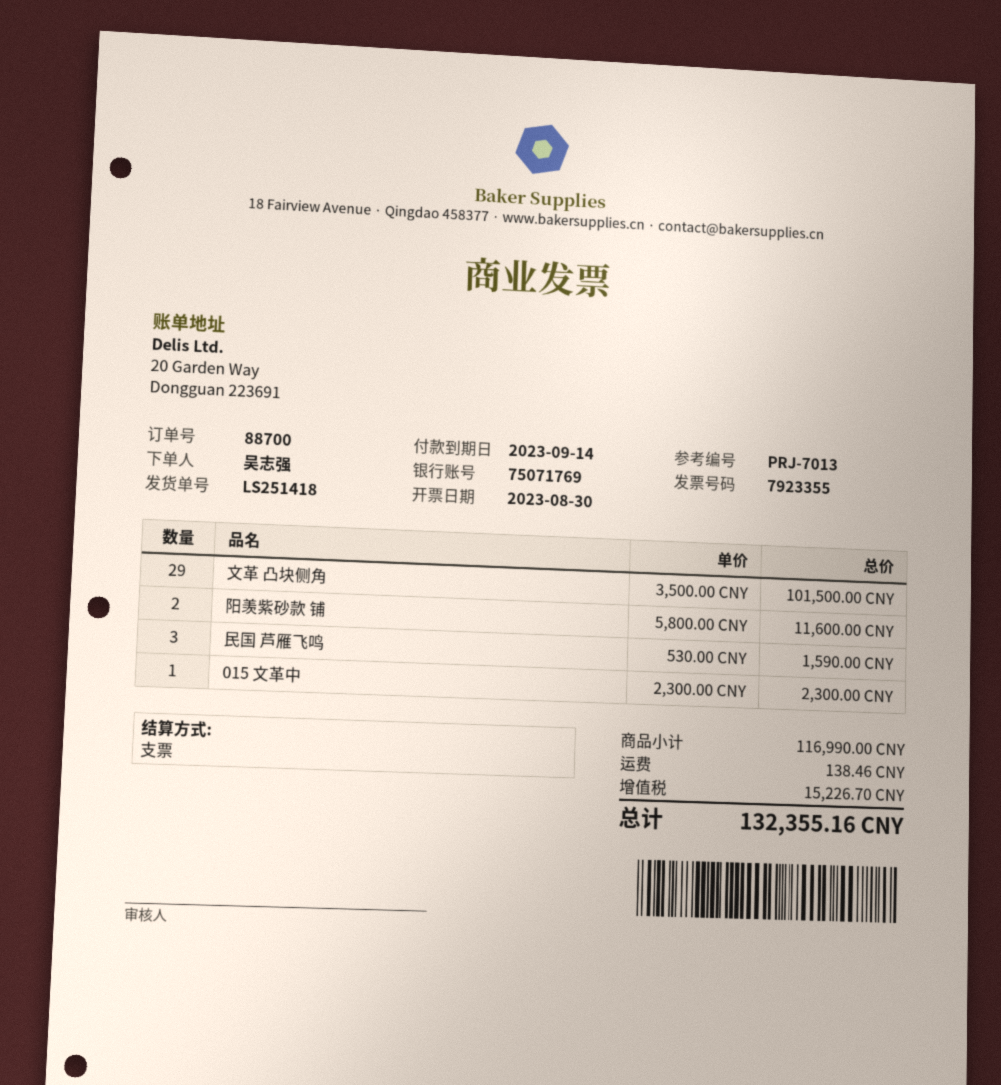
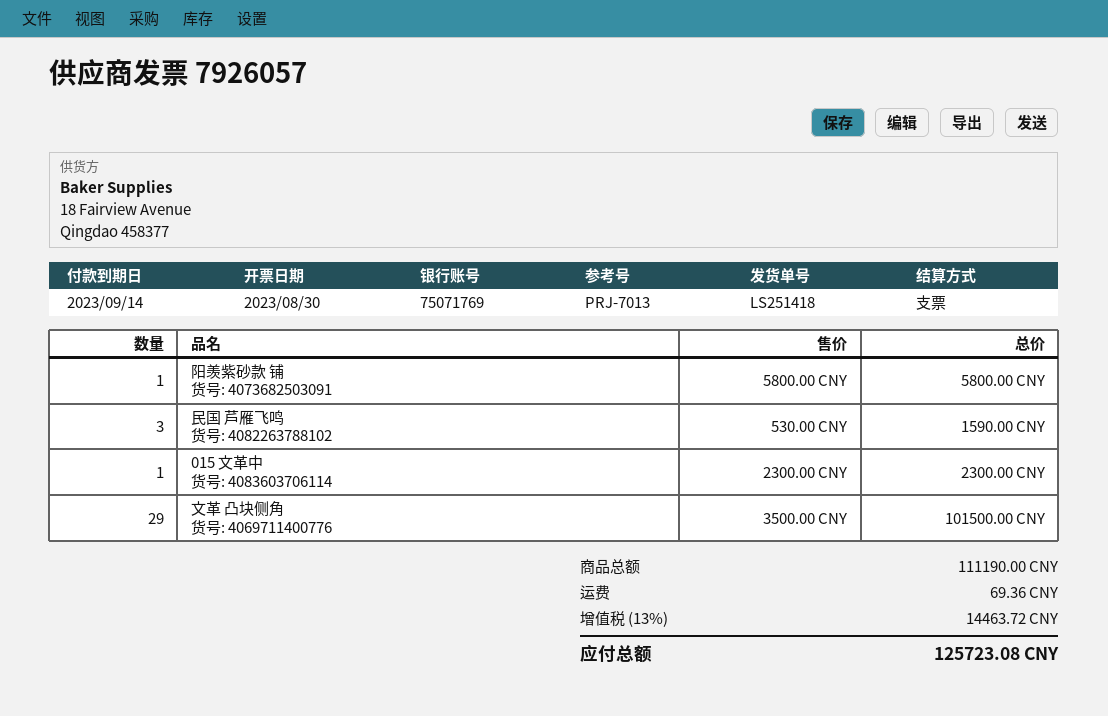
invoice number: 7923355 -> 7926057
阳羡紫砂款 铺: 2 x 5800.00 = 11600.00 -> 1 x 5800.00 = 5800.00
subtotal: 116990.00 -> 111190.00
shipping: 138.46 -> 69.36
tax: 15226.70 -> 14463.72
total: 132355.16 -> 125723.08

